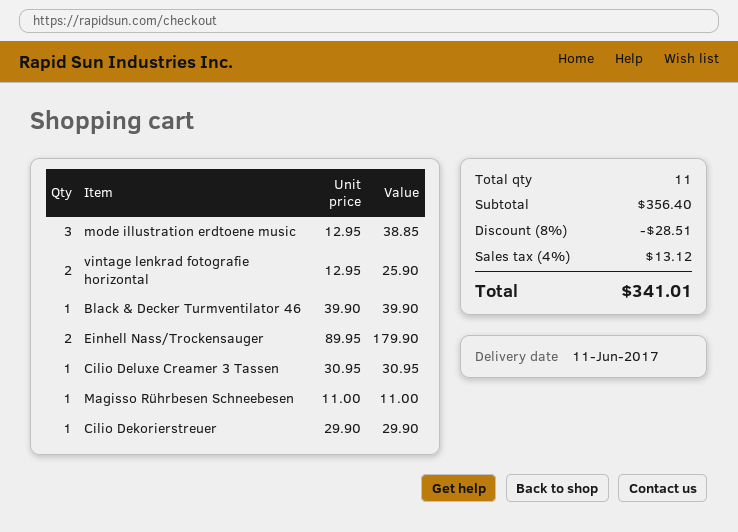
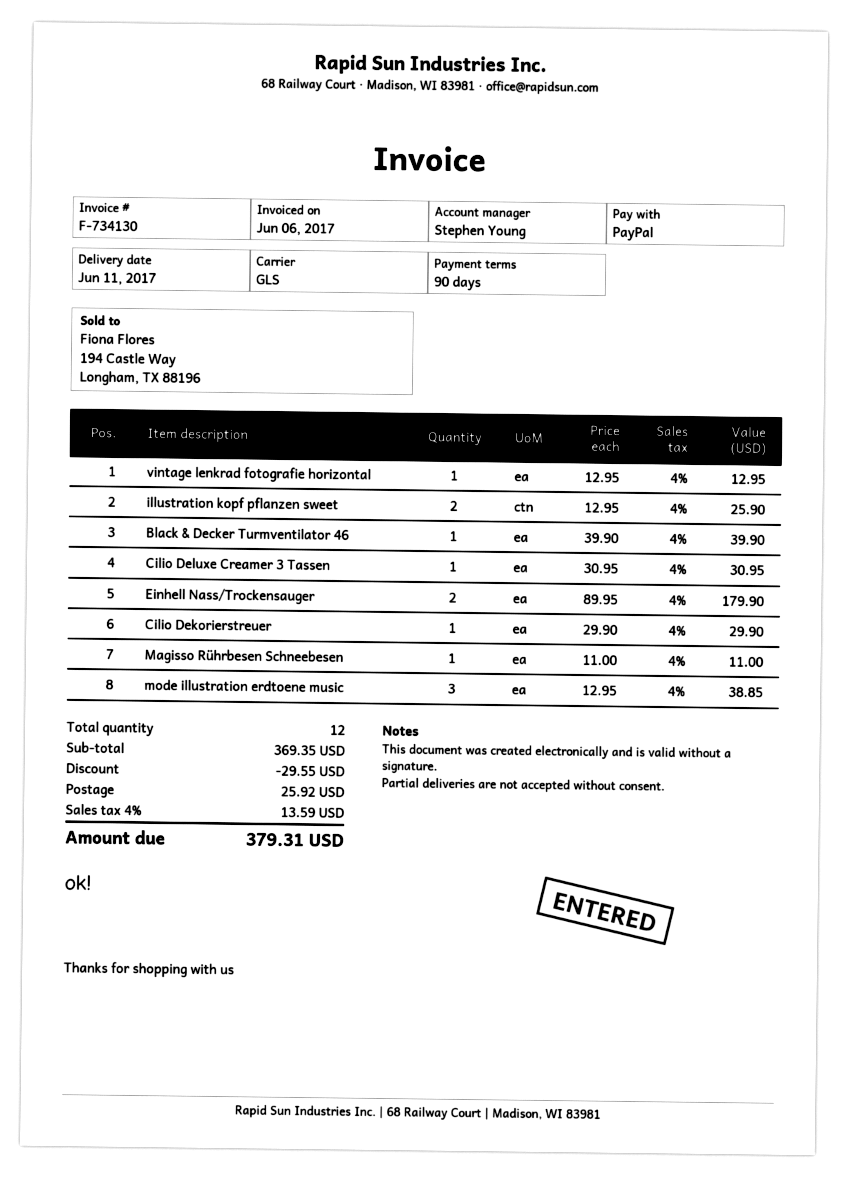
vintage lenkrad fotografie horizontal: 2 x 12.95 = 25.90 -> 1 x 12.95 = 12.95
illustration kopf pflanzen sweet: none -> 2 x 12.95 = 25.90
total quantity: 11 -> 12
subtotal: 356.40 -> 369.35
discount: 28.51 -> 29.55
shipping: none -> 25.92
tax: 4% = 13.12 -> 4% = 13.59
total: 341.01 -> 379.31

